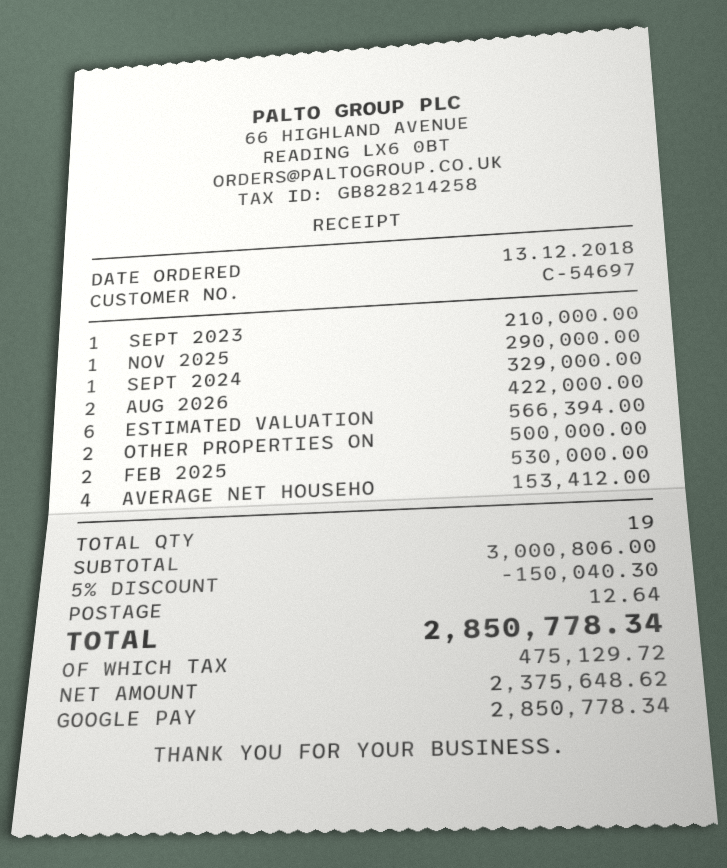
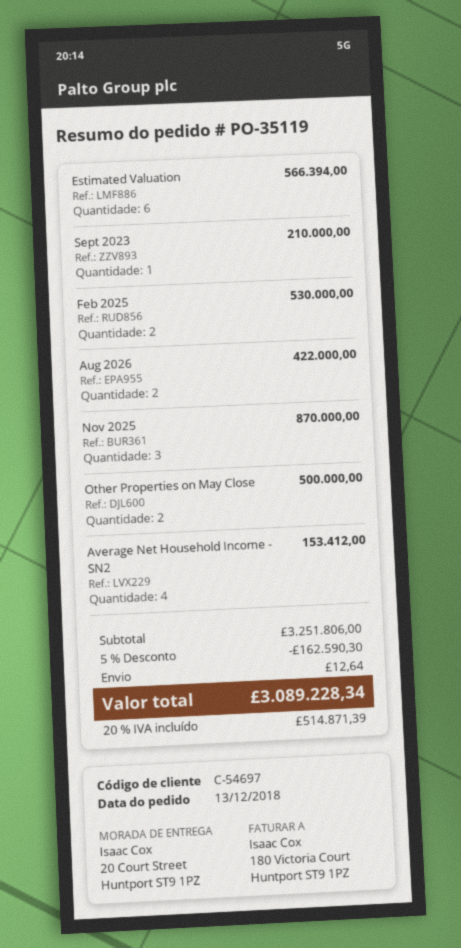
NOV 2025: 1 for 290000.00 -> 3 for 870000.00
SEPT 2024: 1 for 329000.00 -> none
subtotal: 3000806.00 -> 3251806.00
discount: 5% = 150040.30 -> 5% = 162590.30
tax: 475129.72 -> 514871.39
total: 2850778.34 -> 3089228.34

